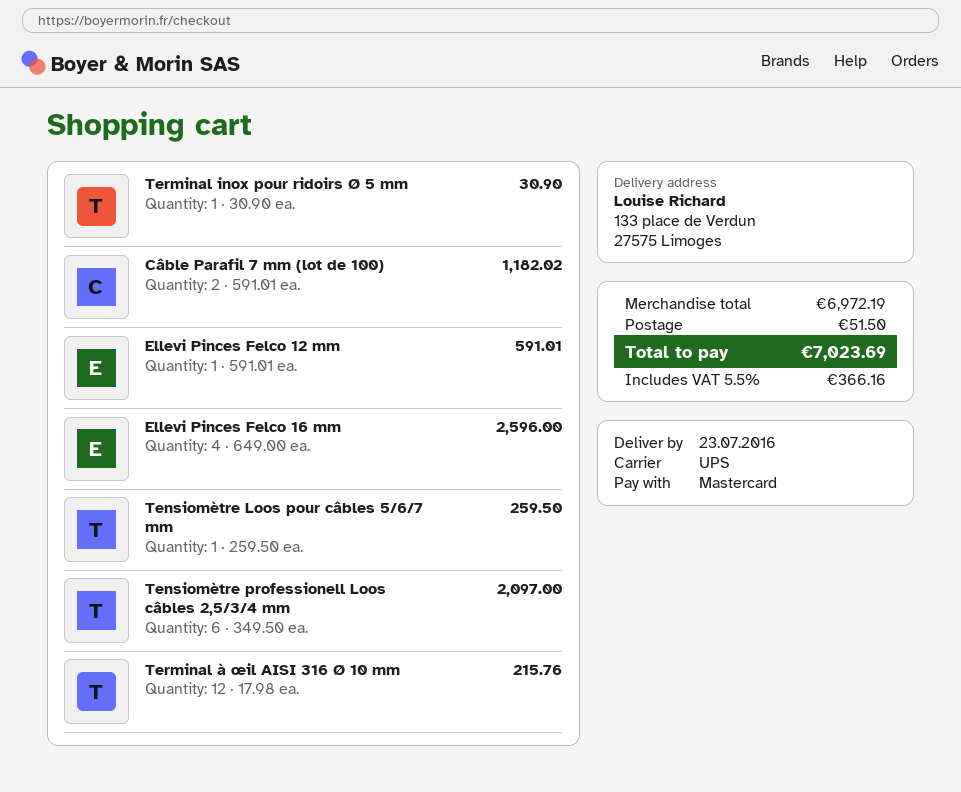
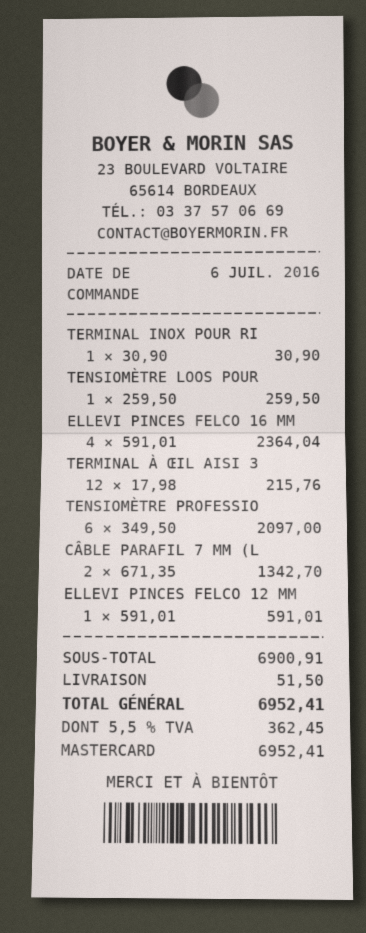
Câble Parafil 7 mm (lot de 100): 2 x 591.01 = 1182.02 -> 2 x 671.35 = 1342.70
Ellevi Pinces Felco 16 mm: 4 x 649.00 = 2596.00 -> 4 x 591.01 = 2364.04
subtotal: 6972.19 -> 6900.91
tax: 5.5% = 366.16 -> 5.5% = 362.45
total: 7023.69 -> 6952.41

